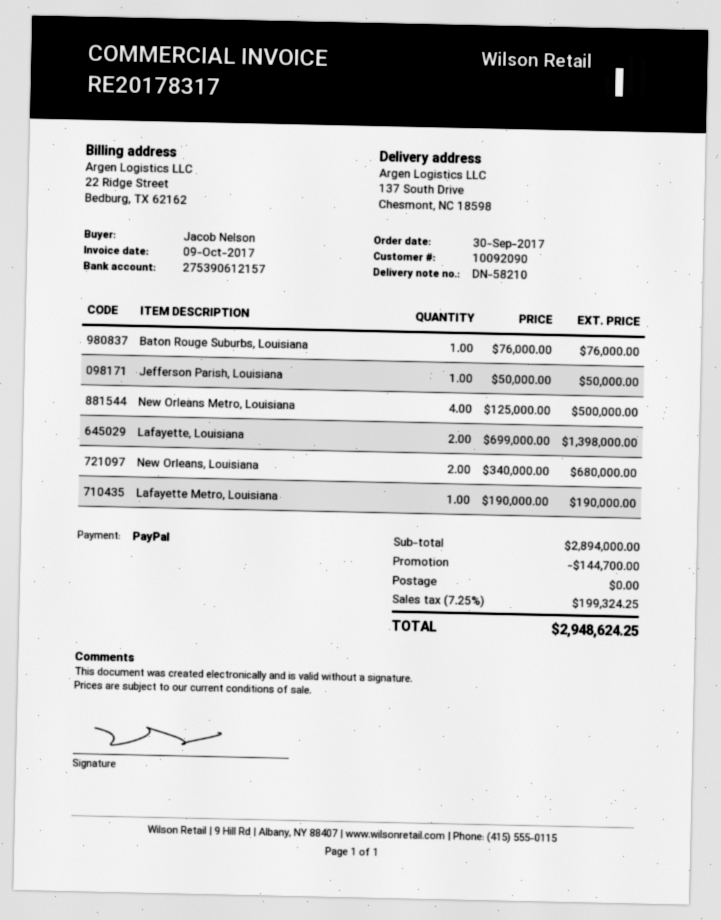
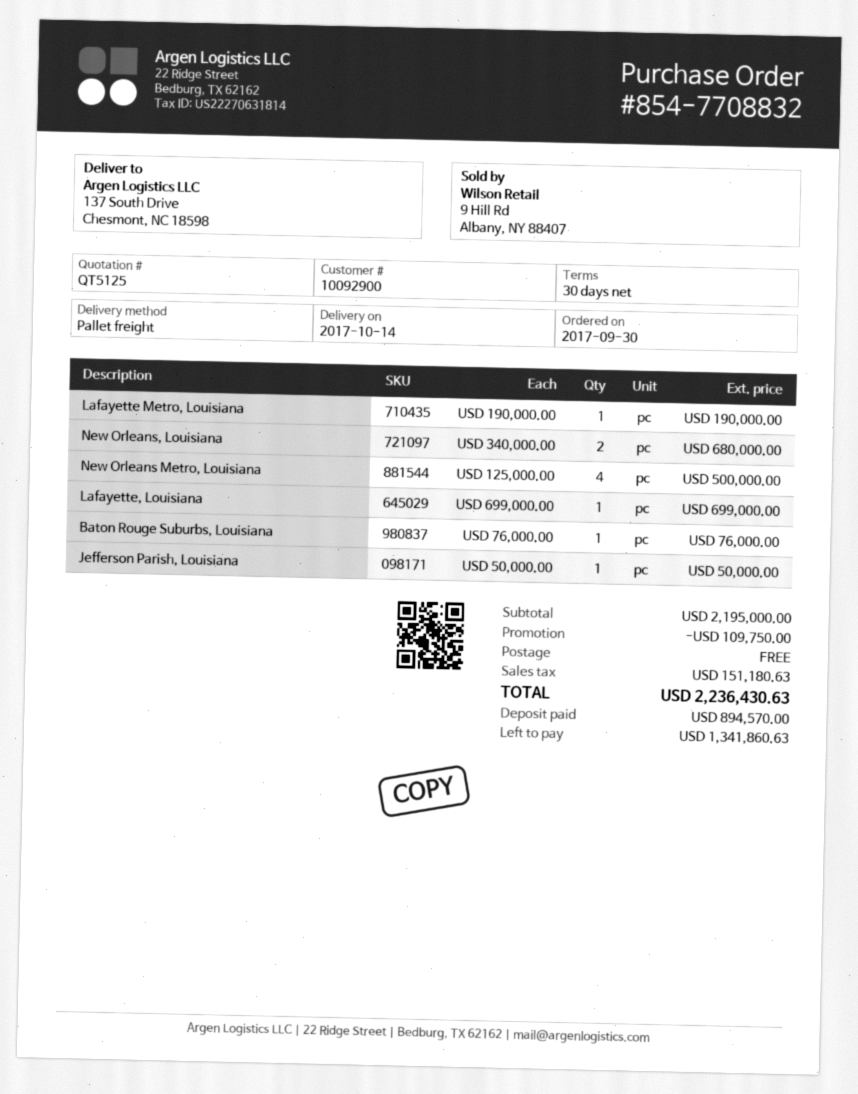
customer number: 10092090 -> 10092900
Lafayette, Louisiana: 2 x 699000.00 = 1398000.00 -> 1 x 699000.00 = 699000.00
subtotal: 2894000.00 -> 2195000.00
discount: 144700.00 -> 109750.00
tax: 199324.25 -> 151180.63
total: 2948624.25 -> 2236430.63

